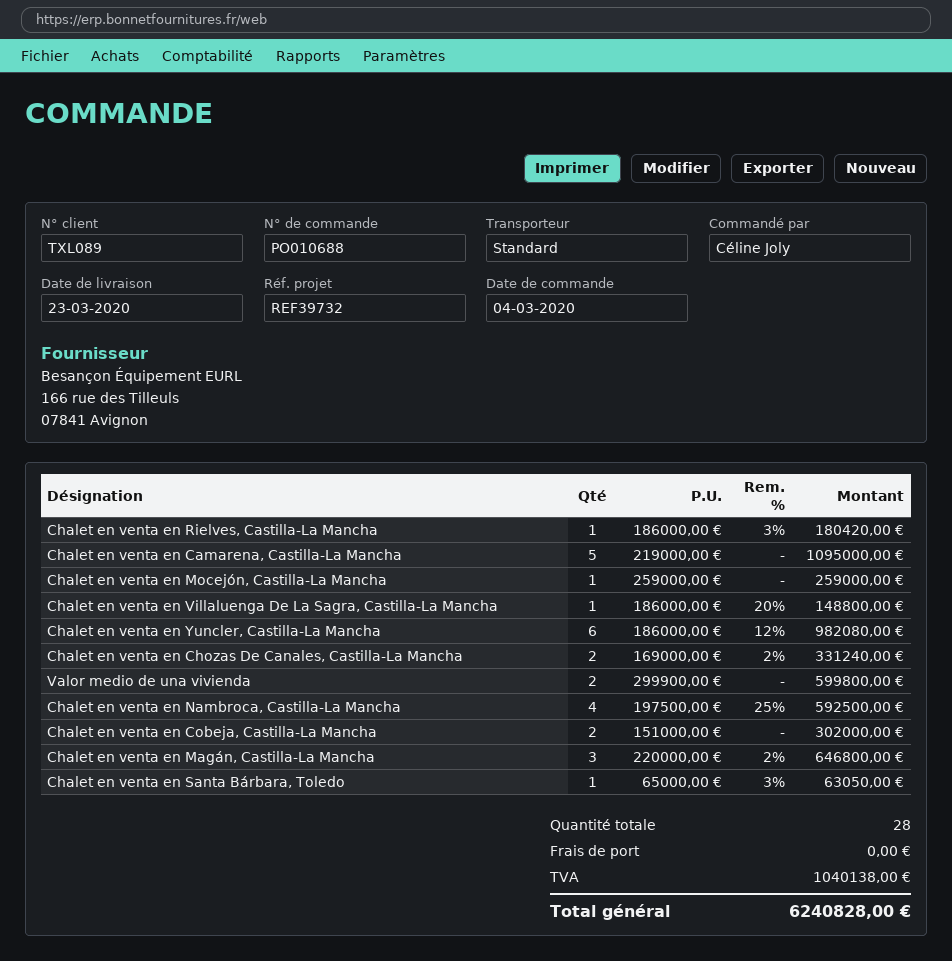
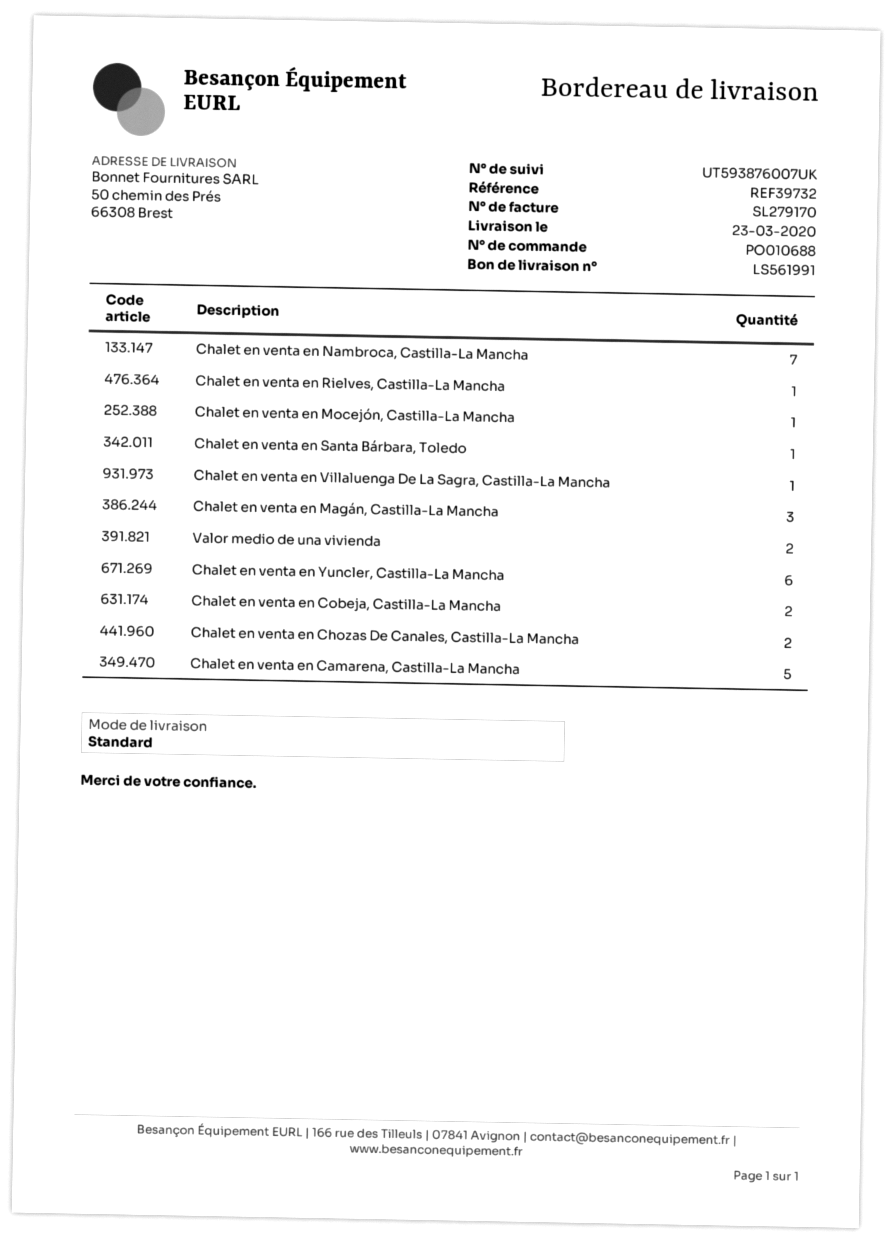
Chalet en venta en Nambroca, Castilla-La Mancha: 4 -> 7

